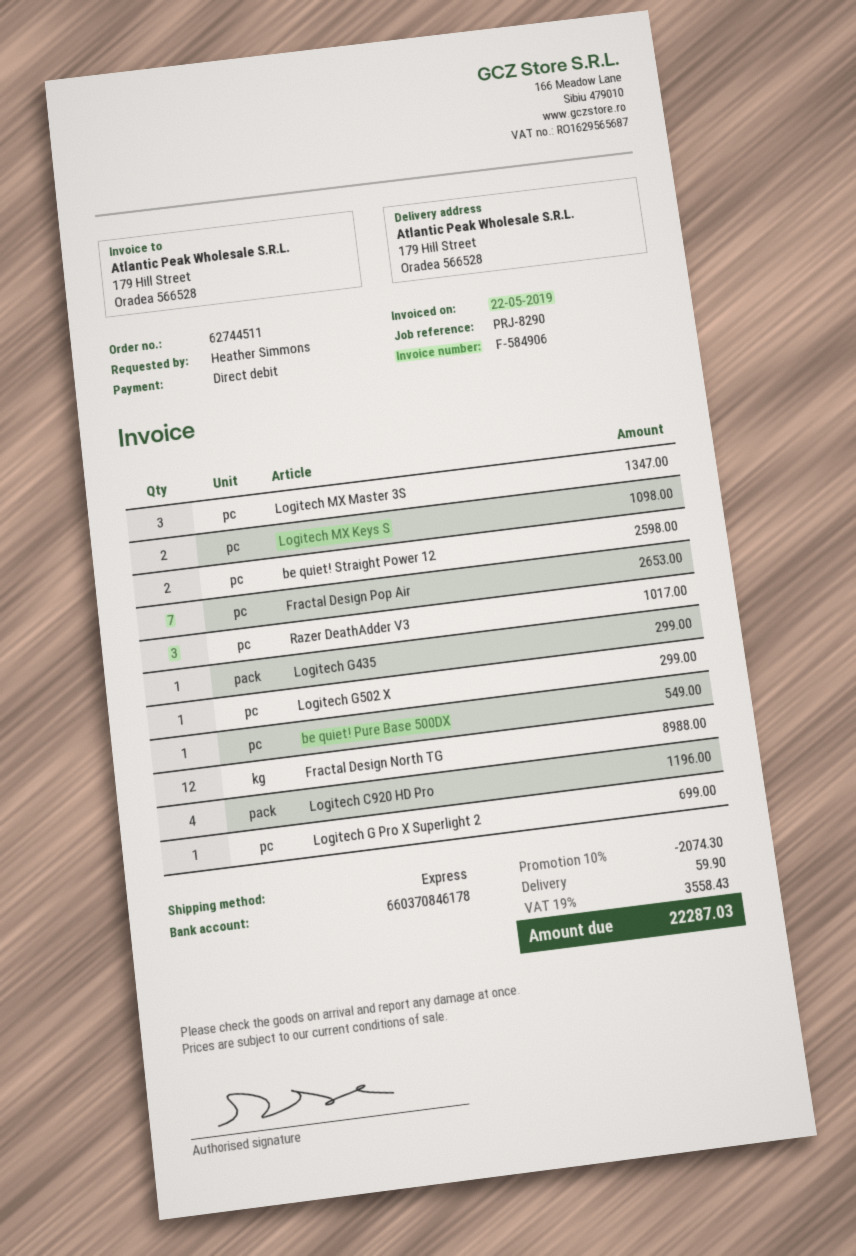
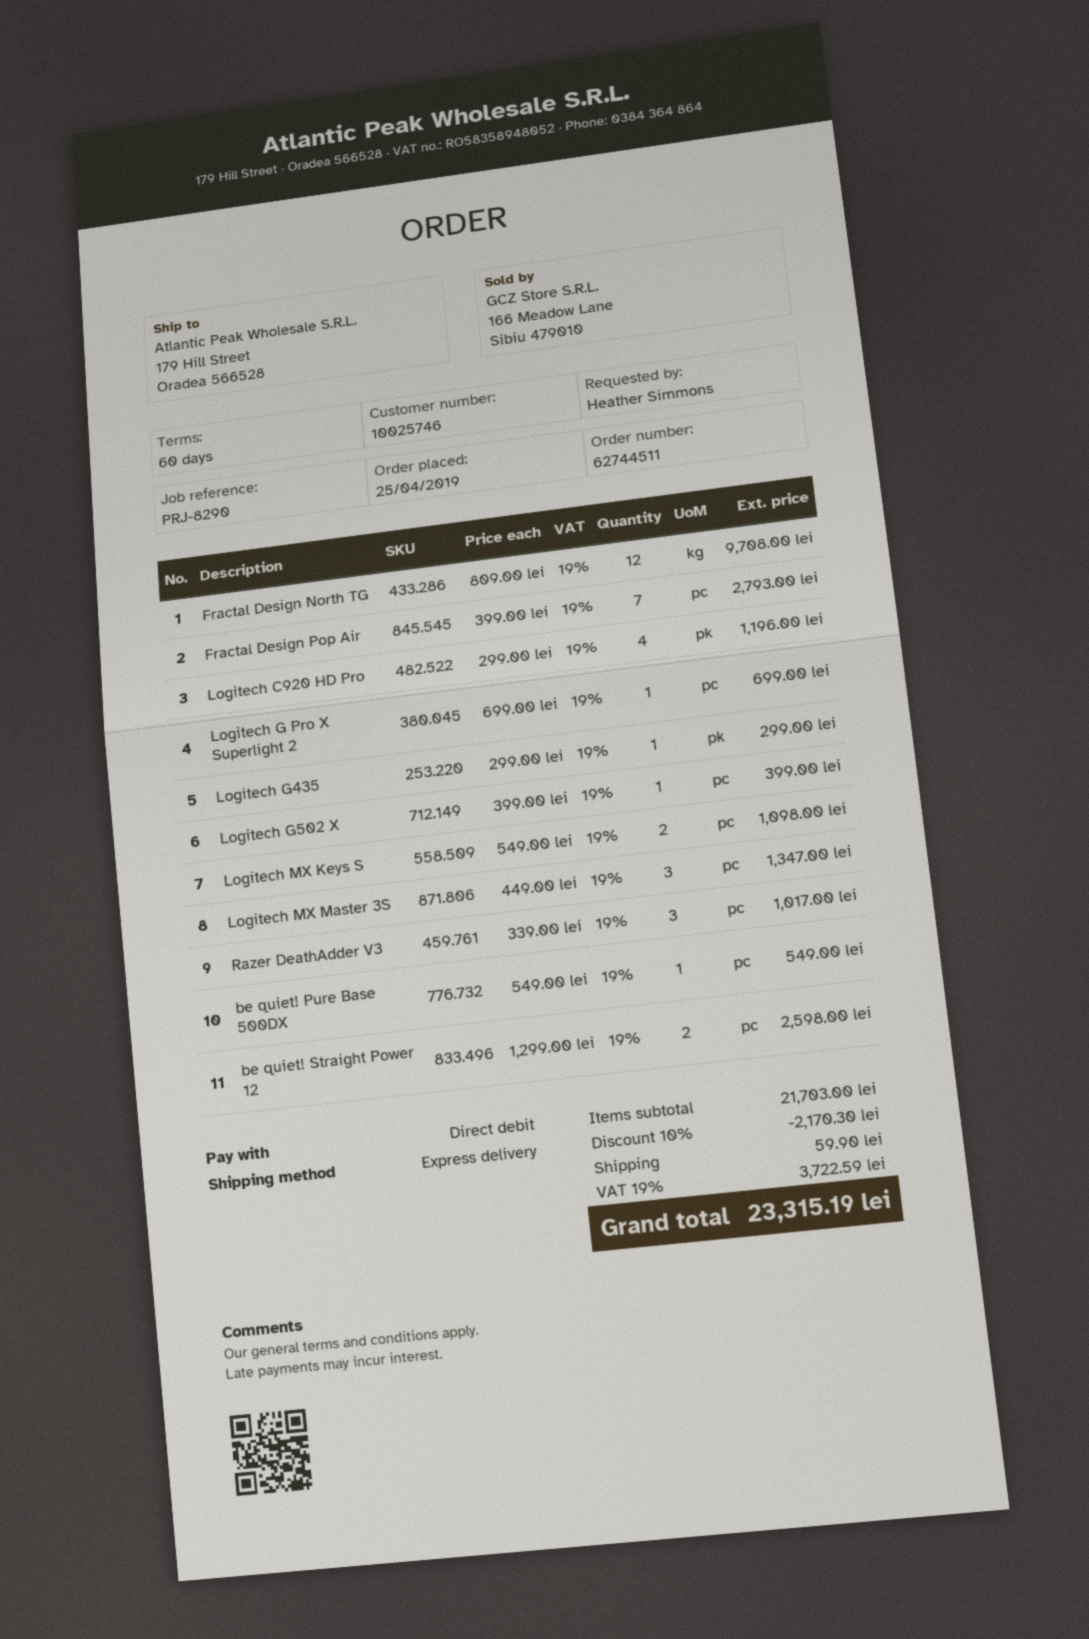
Fractal Design Pop Air: 7 for 2653.00 -> 7 for 2793.00
Logitech G502 X: 1 for 299.00 -> 1 for 399.00
Fractal Design North TG: 12 for 8988.00 -> 12 for 9708.00
discount: 10% = 2074.30 -> 10% = 2170.30
tax: 19% = 3558.43 -> 19% = 3722.59
total: 22287.03 -> 23315.19

